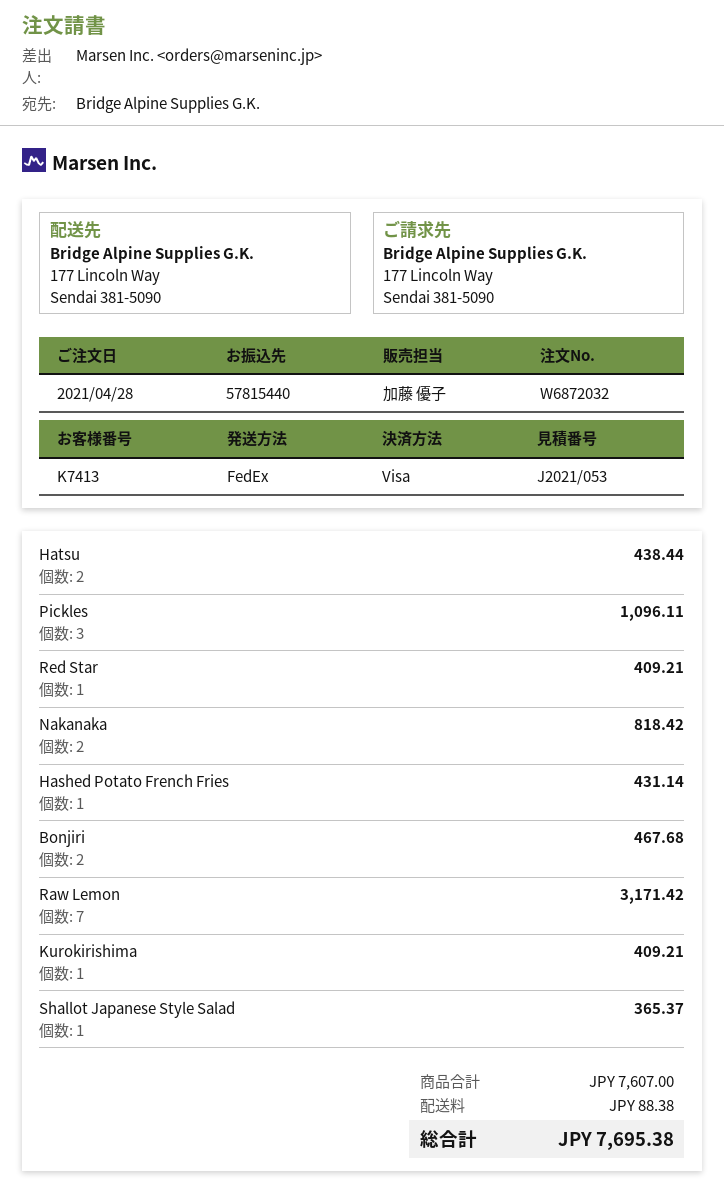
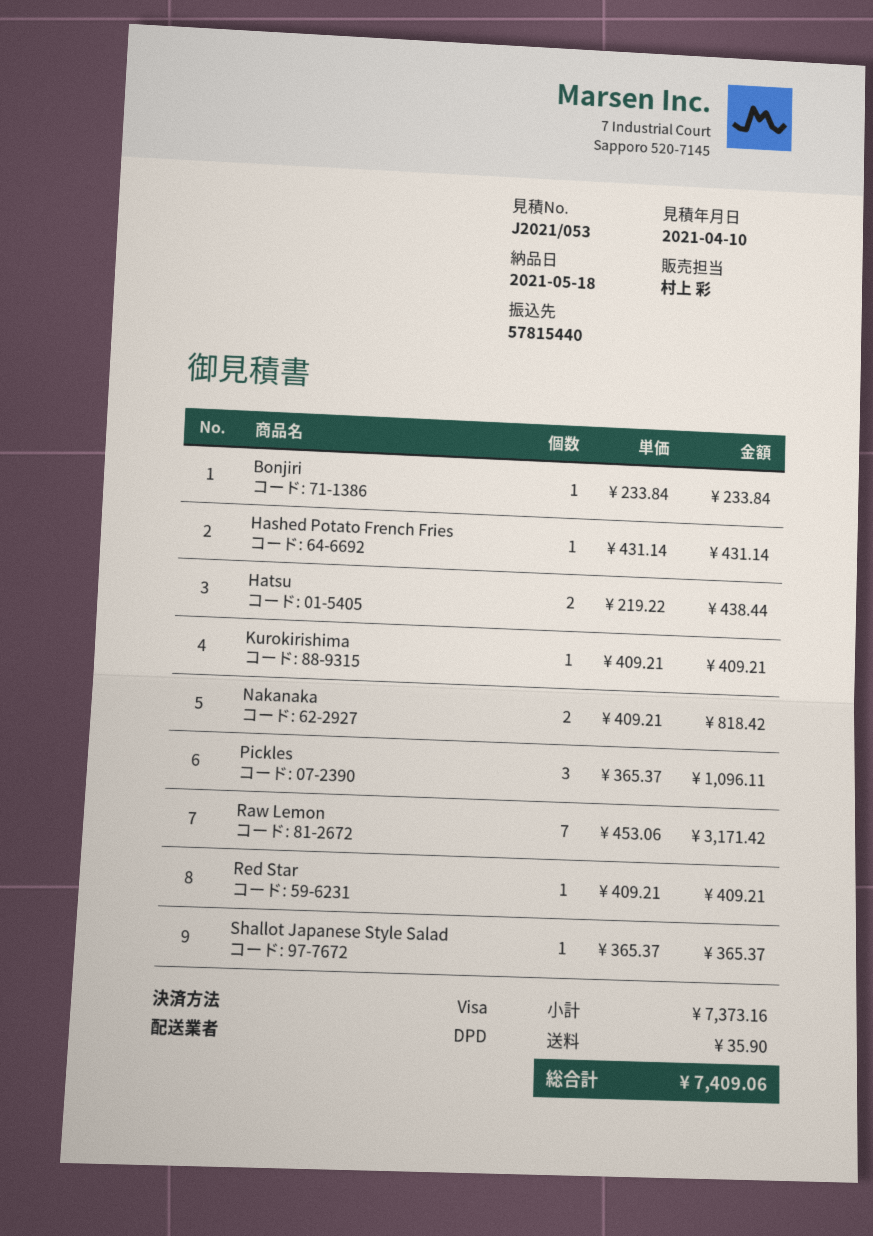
sales rep: 加藤 優子 -> 村上 彩
shipping method: FedEx -> DPD
Bonjiri: 2 for 467.68 -> 1 for 233.84
subtotal: 7607.00 -> 7373.16
shipping: 88.38 -> 35.90
total: 7695.38 -> 7409.06

